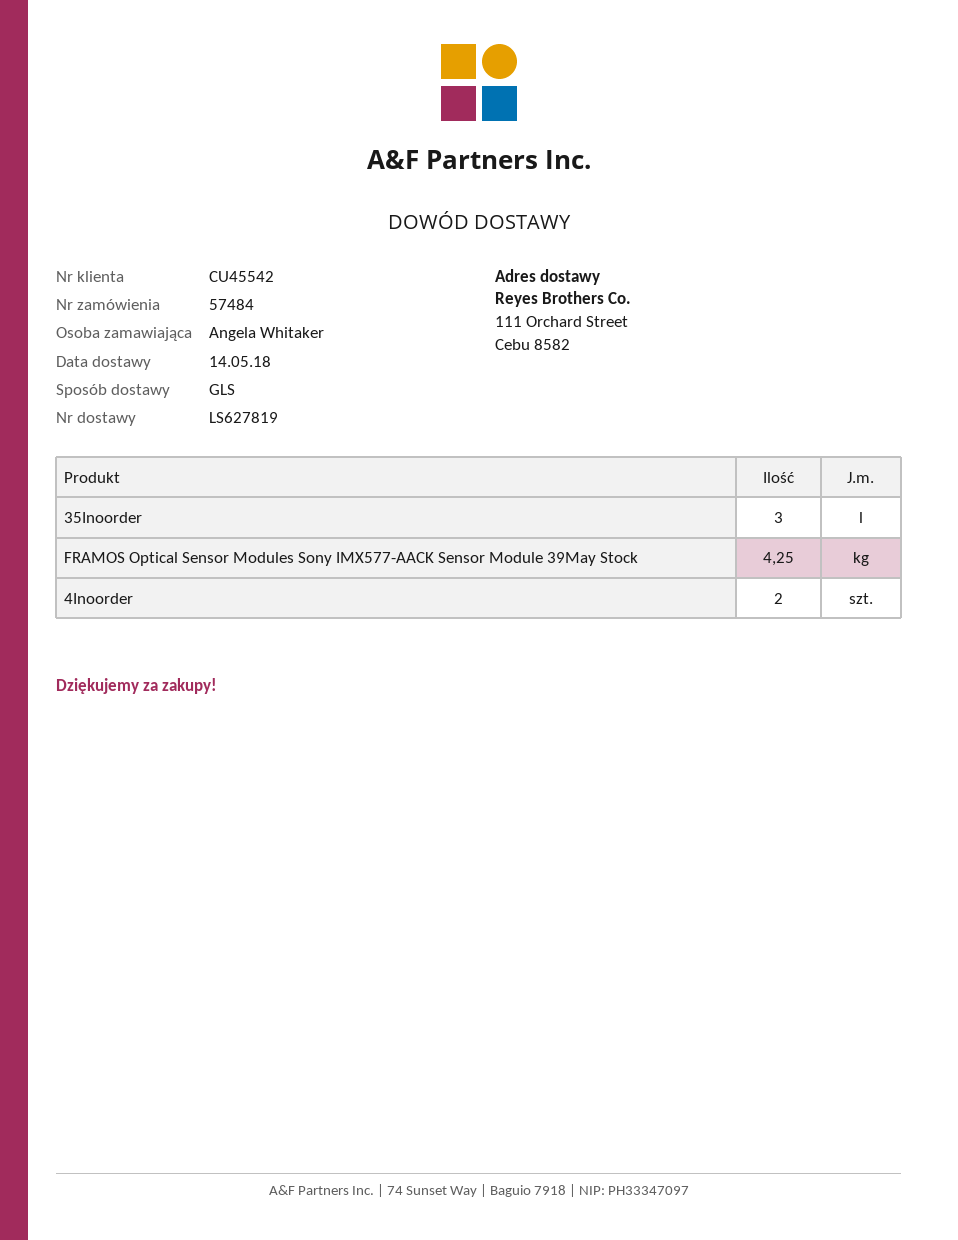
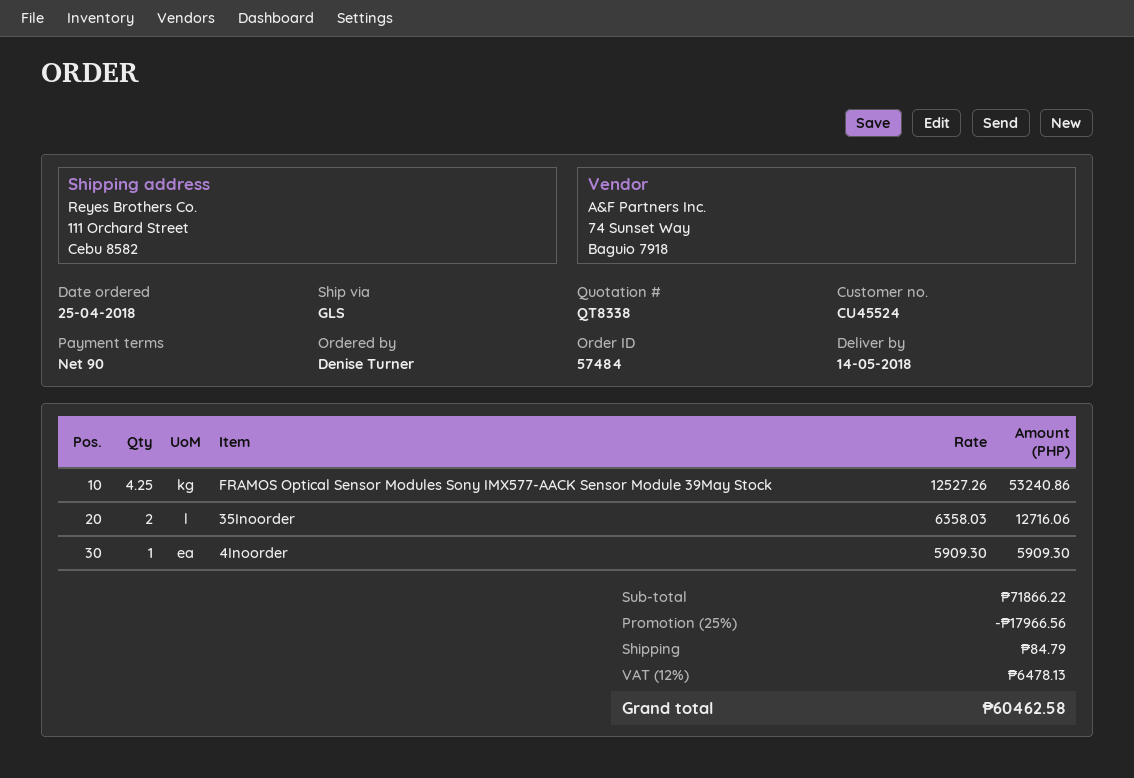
customer number: CU45542 -> CU45524
ordered by: Angela Whitaker -> Denise Turner
35Inoorder: 3 -> 2
4Inoorder: 2 -> 1

